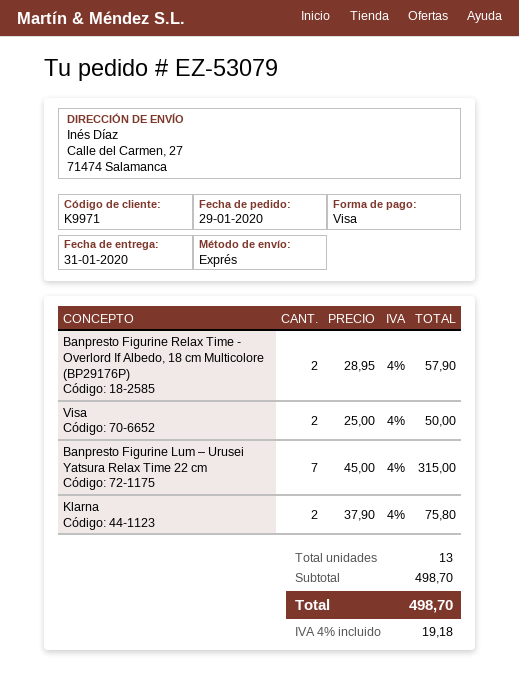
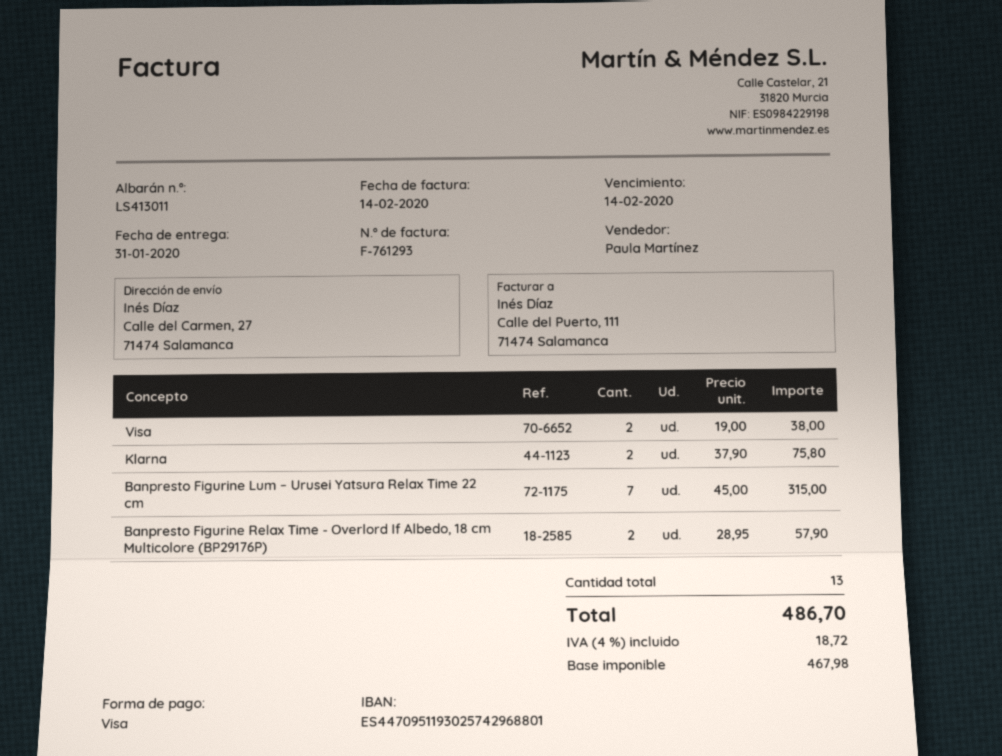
Visa: 2 x 25.00 = 50.00 -> 2 x 19.00 = 38.00
tax: 4% = 19.18 -> 4% = 18.72
total: 498.70 -> 486.70

